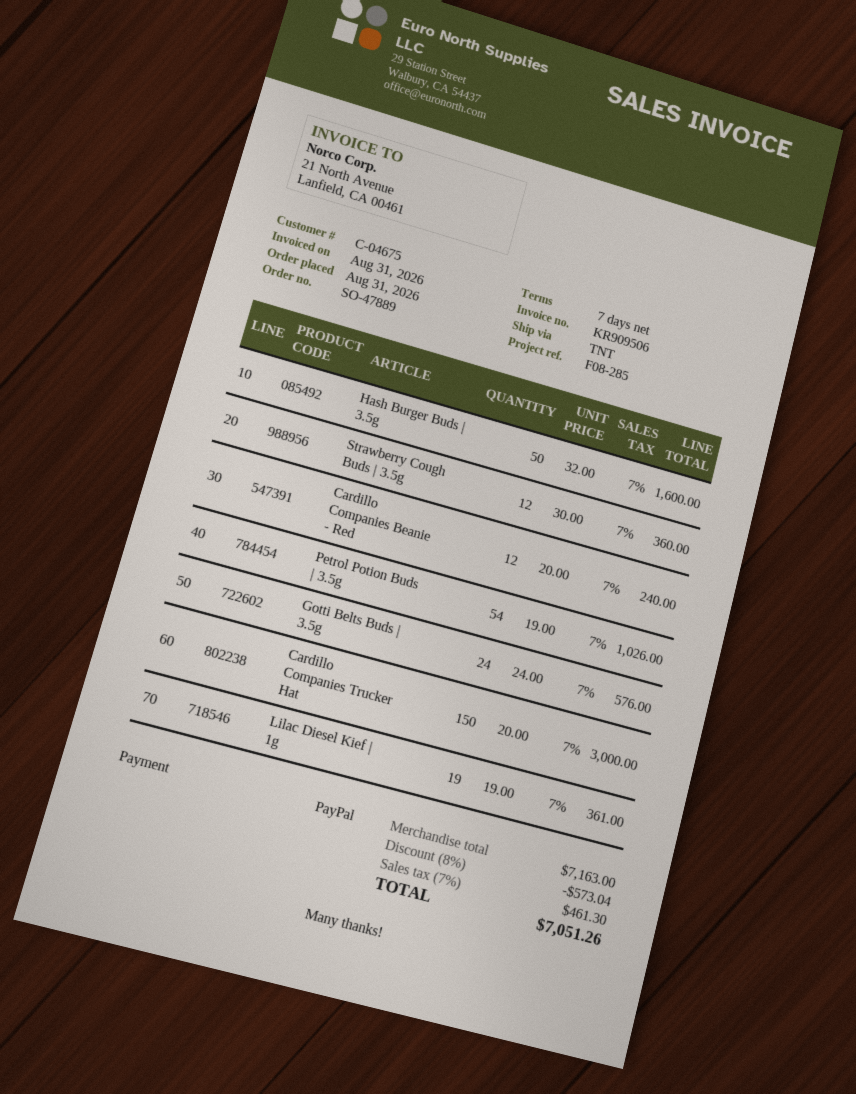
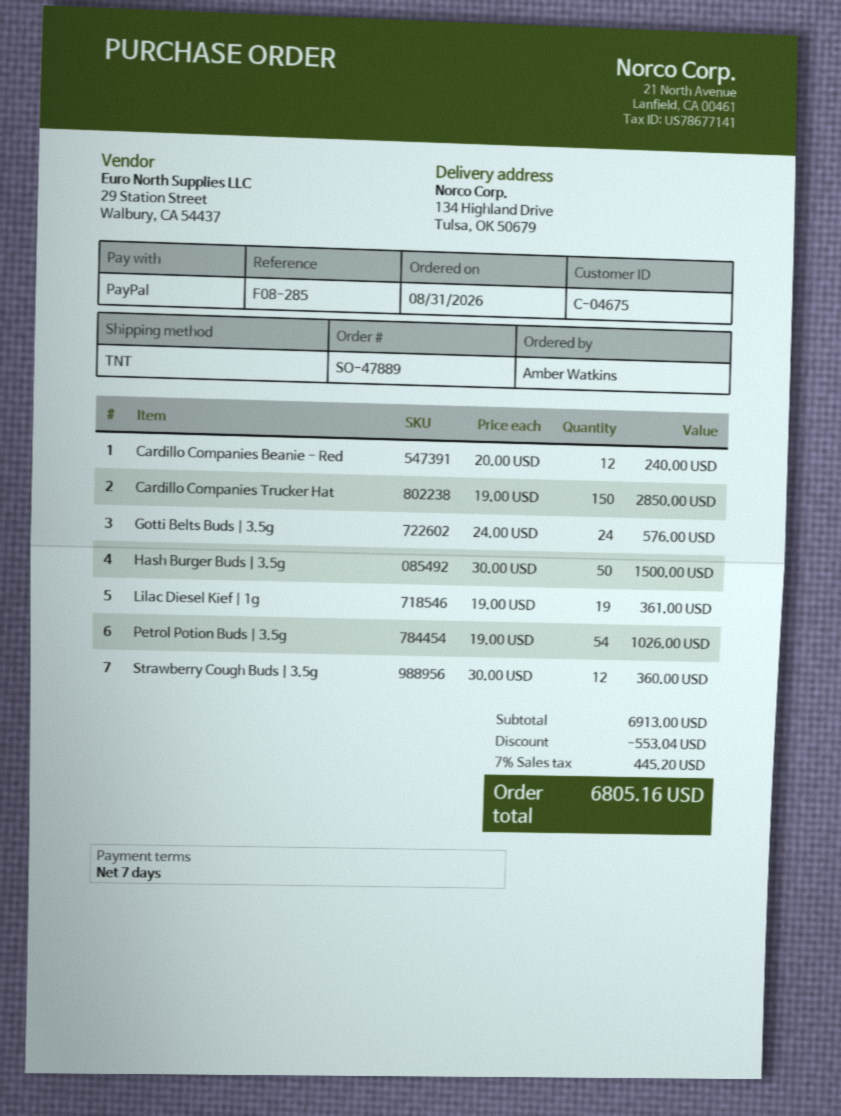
Hash Burger Buds | 3.5g: 50 x 32.00 = 1600.00 -> 50 x 30.00 = 1500.00
Cardillo Companies Trucker Hat: 150 x 20.00 = 3000.00 -> 150 x 19.00 = 2850.00
subtotal: 7163.00 -> 6913.00
discount: 573.04 -> 553.04
tax: 7% = 461.30 -> 7% = 445.20
total: 7051.26 -> 6805.16

